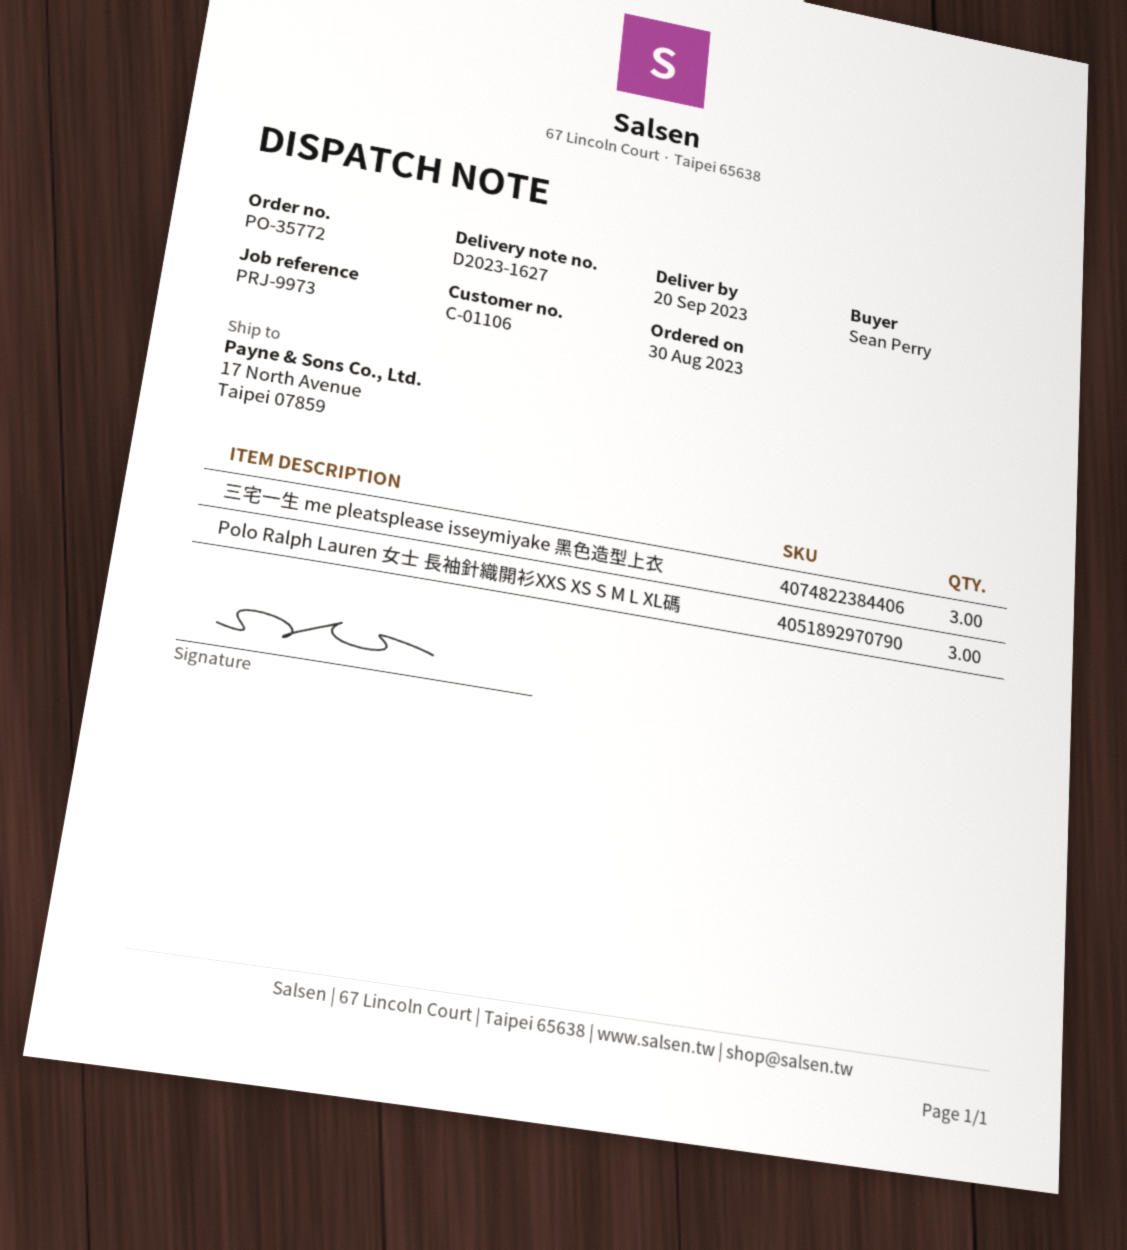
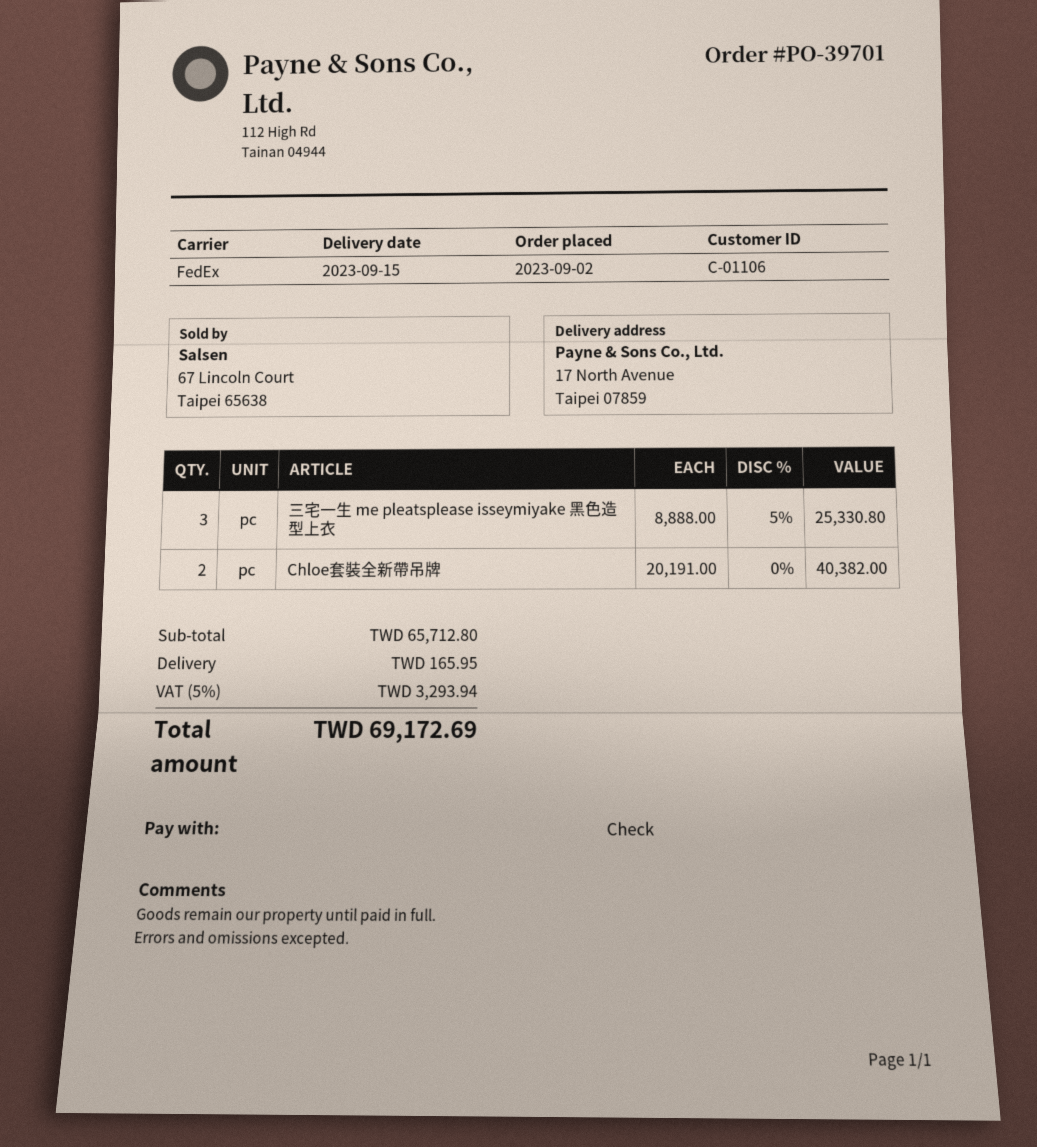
order number: PO-35772 -> PO-39701
order date: 2023-08-30 -> 2023-09-02
delivery date: 2023-09-20 -> 2023-09-15
Polo Ralph Lauren 女士 長袖針織開衫XXS XS S M L XL碼: 3 -> none
Chloe套裝全新帶吊牌: none -> 2

